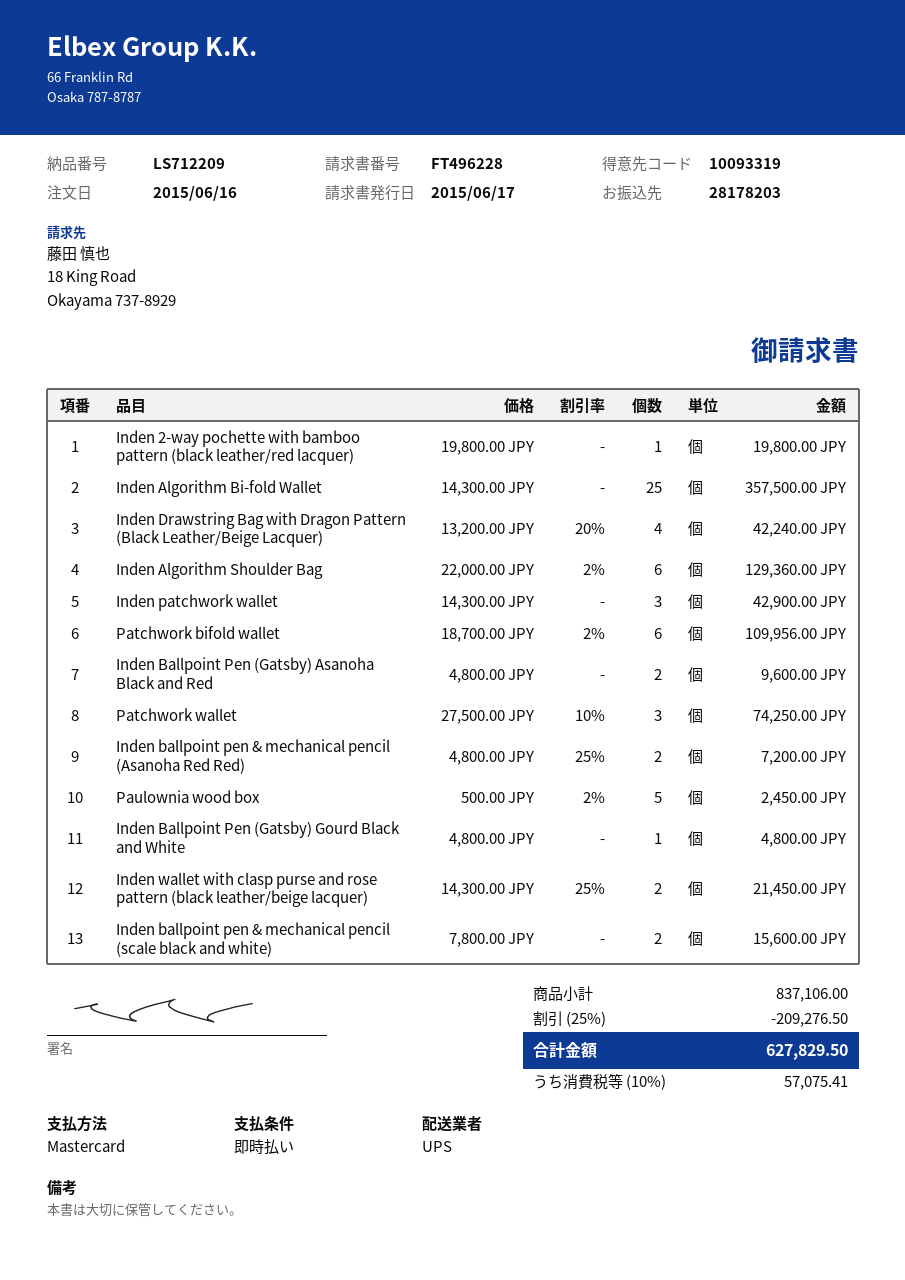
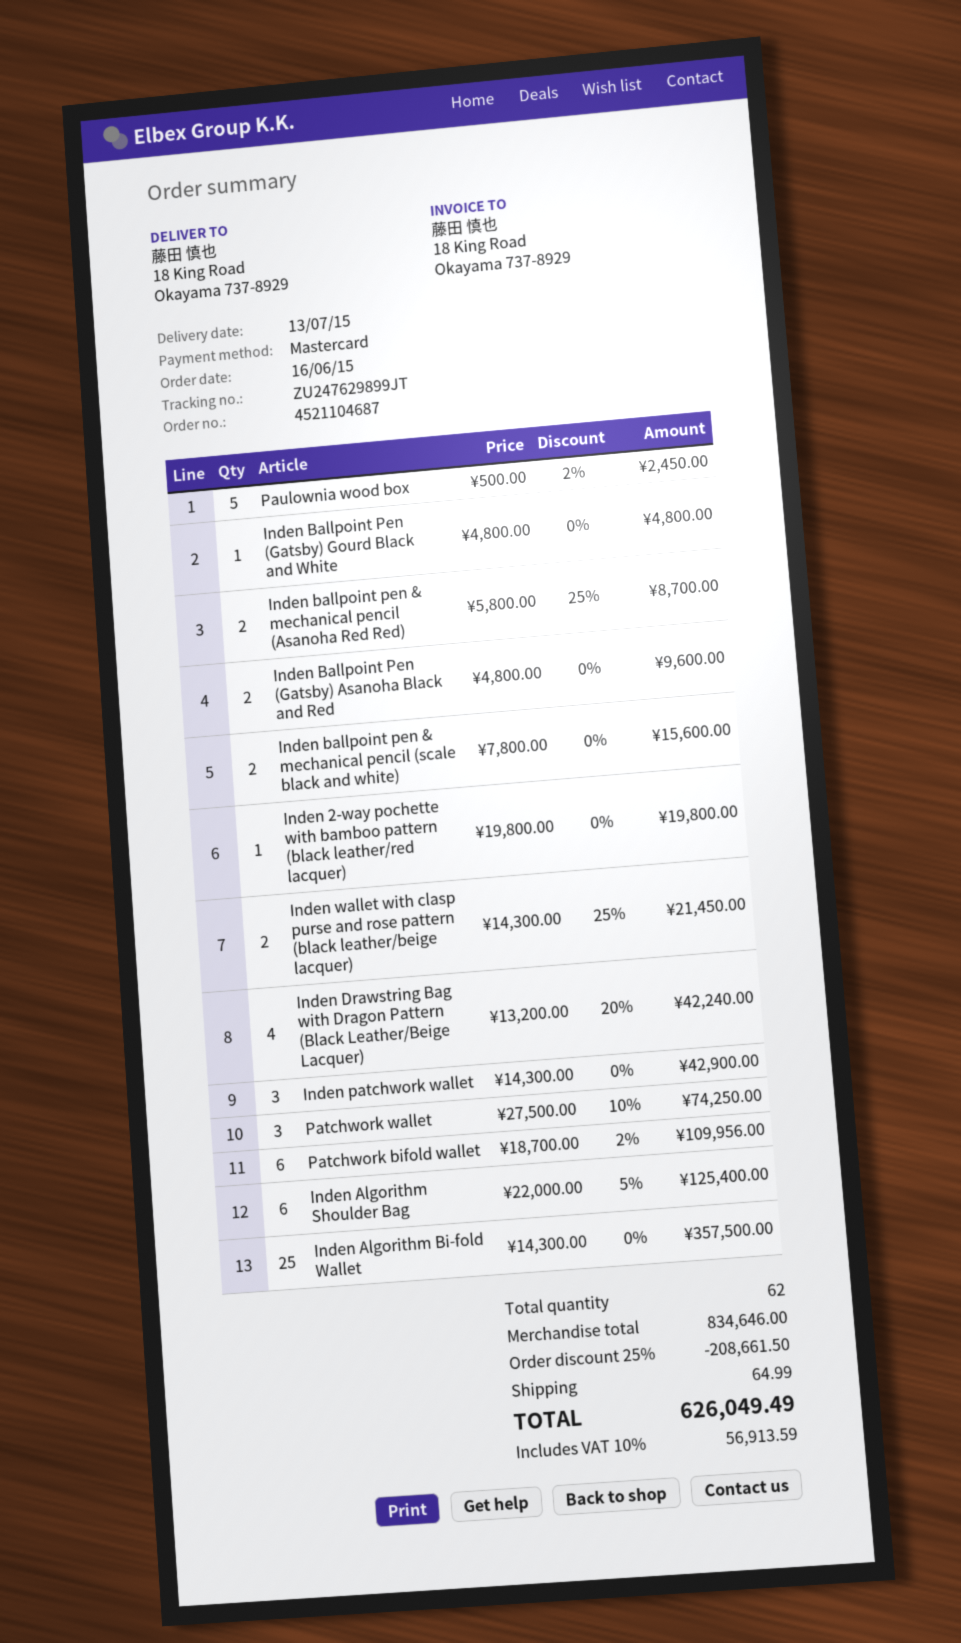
Inden Algorithm Shoulder Bag: 6 x 22000.00 - 2% = 129360.00 -> 6 x 22000.00 - 5% = 125400.00
Inden ballpoint pen & mechanical pencil (Asanoha Red Red): 2 x 4800.00 - 25% = 7200.00 -> 2 x 5800.00 - 25% = 8700.00
subtotal: 837106.00 -> 834646.00
discount: 25% = 209276.50 -> 25% = 208661.50
shipping: none -> 64.99
tax: 10% = 57075.41 -> 10% = 56913.59
total: 627829.50 -> 626049.49

